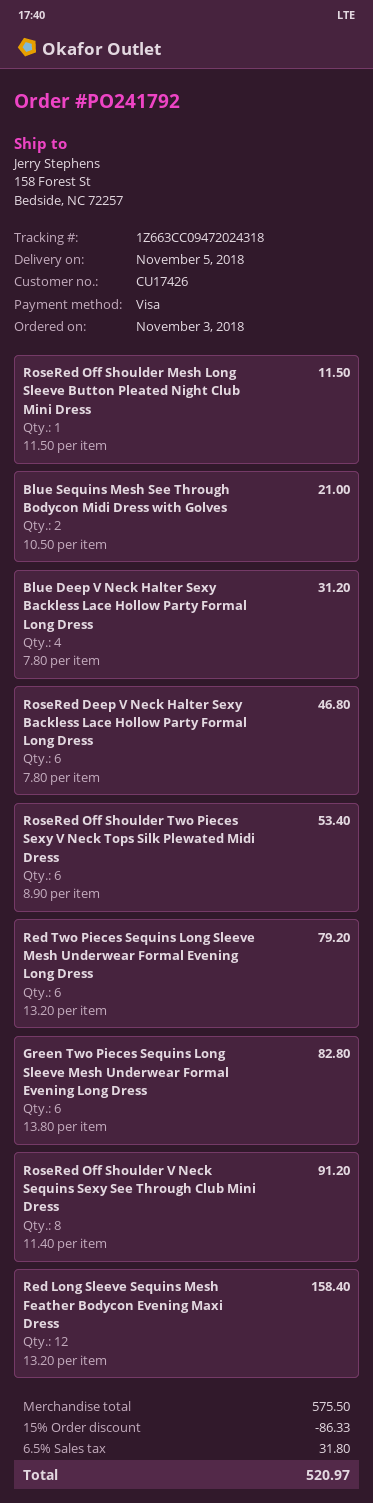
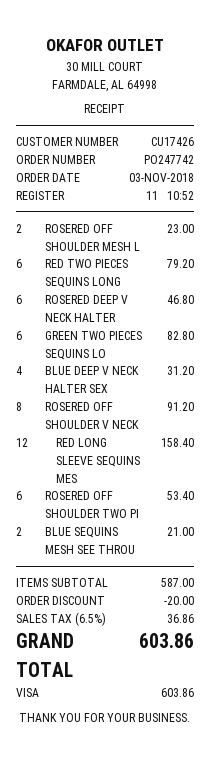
order number: PO241792 -> PO247742
RoseRed Off Shoulder Mesh Long Sleeve Button Pleated Night Club Mini Dress: 1 for 11.50 -> 2 for 23.00
subtotal: 575.50 -> 587.00
discount: 86.33 -> 20.00
tax: 6.5% = 31.80 -> 6.5% = 36.86
total: 520.97 -> 603.86

